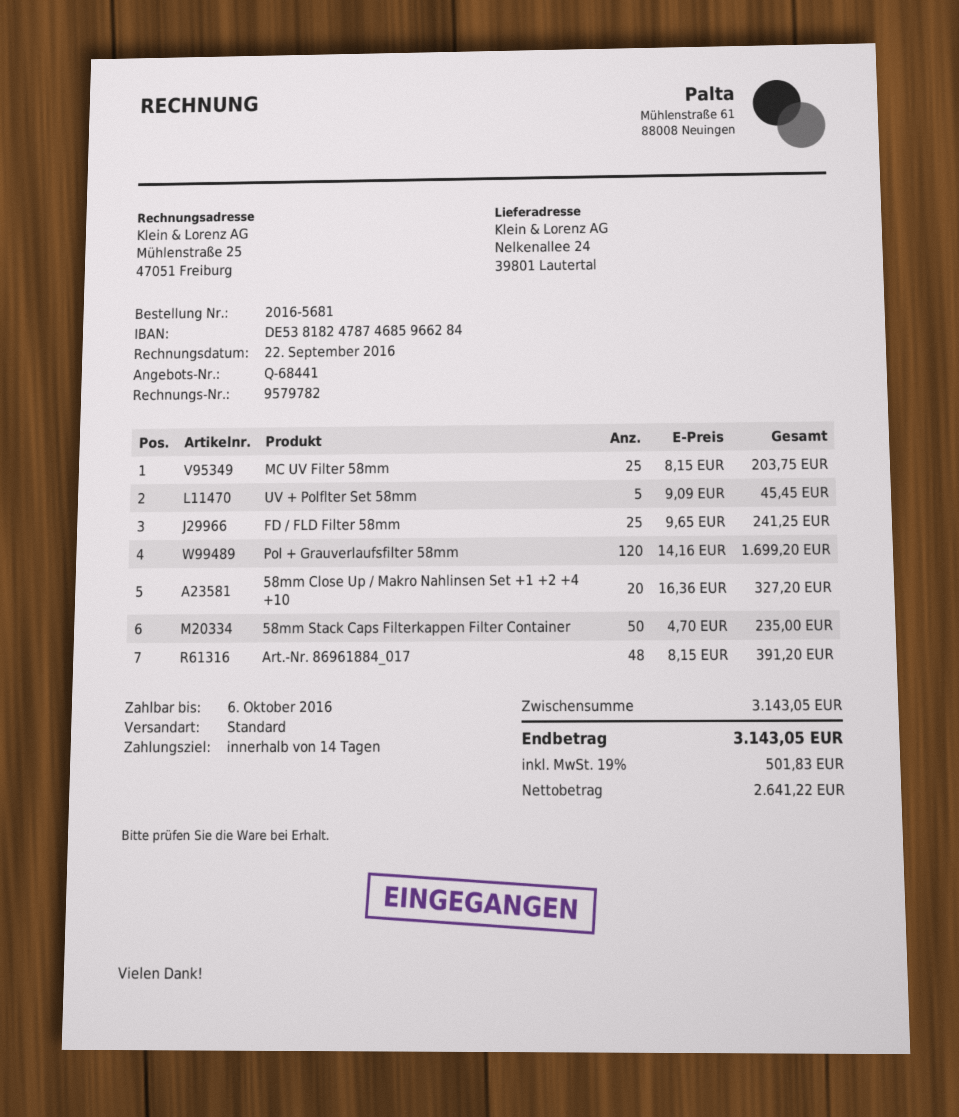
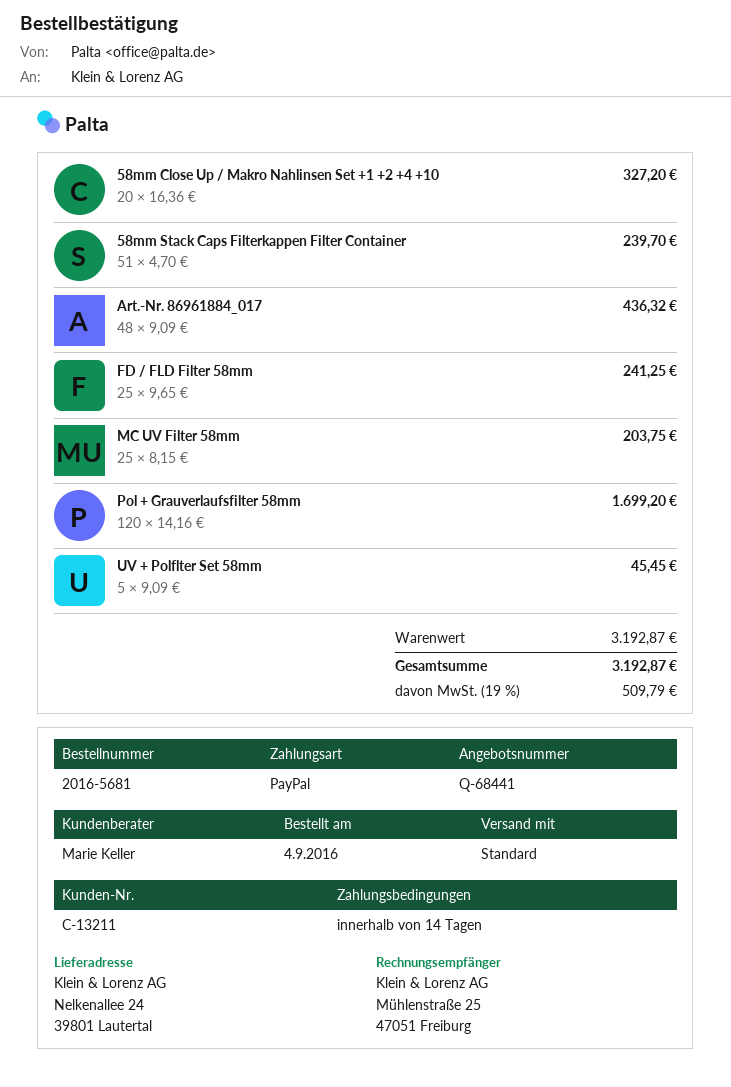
58mm Stack Caps Filterkappen Filter Container: 50 x 4.70 = 235.00 -> 51 x 4.70 = 239.70
Art.-Nr. 86961884_017: 48 x 8.15 = 391.20 -> 48 x 9.09 = 436.32
subtotal: 3143.05 -> 3192.87
tax: 19% = 501.83 -> 19% = 509.79
total: 3143.05 -> 3192.87

